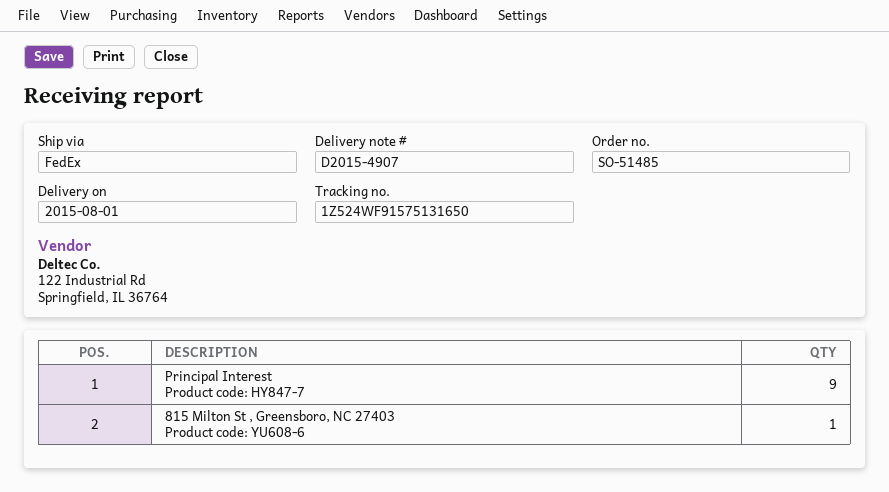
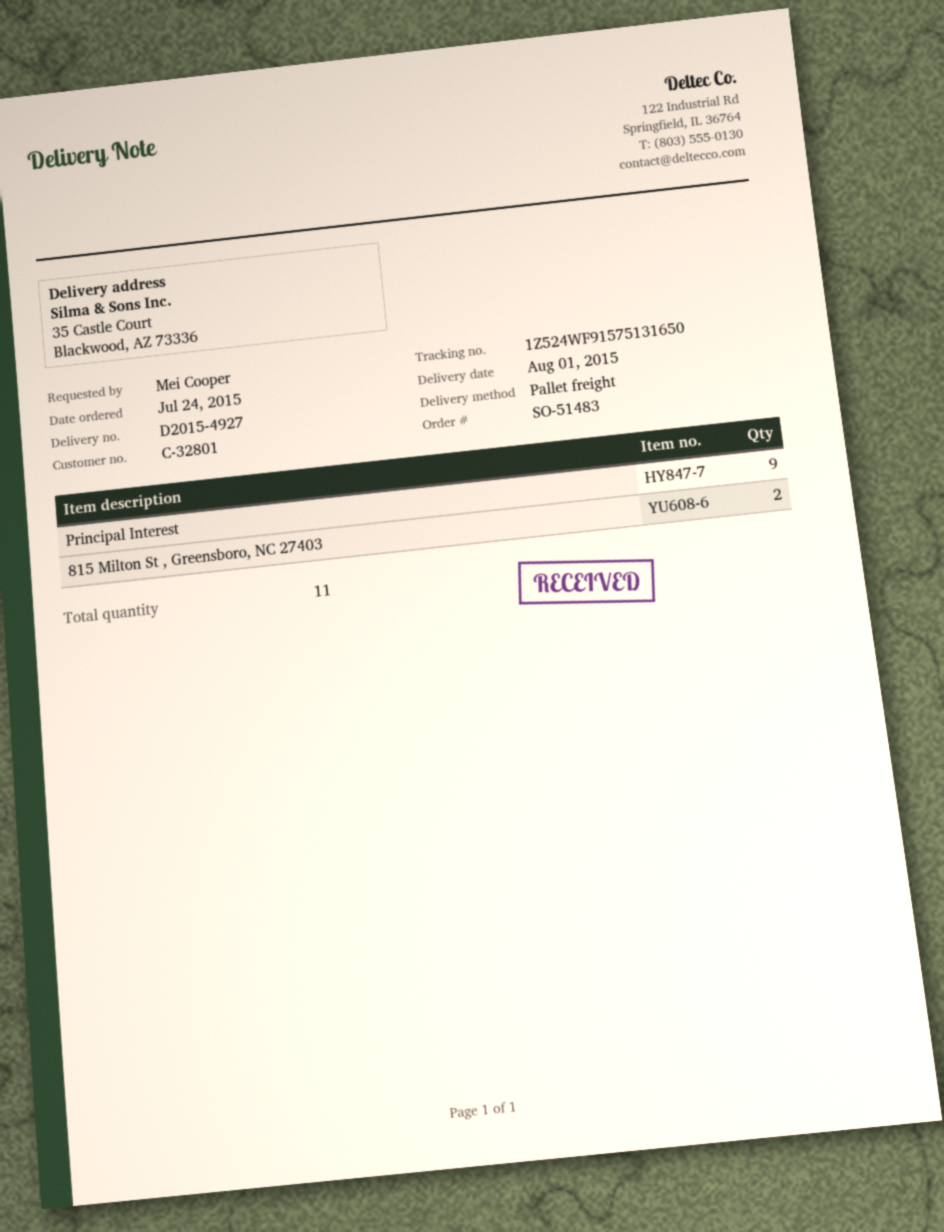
order number: SO-51485 -> SO-51483
delivery note number: D2015-4907 -> D2015-4927
shipping method: FedEx -> pallet freight
815 Milton St , Greensboro, NC 27403: 1 -> 2

